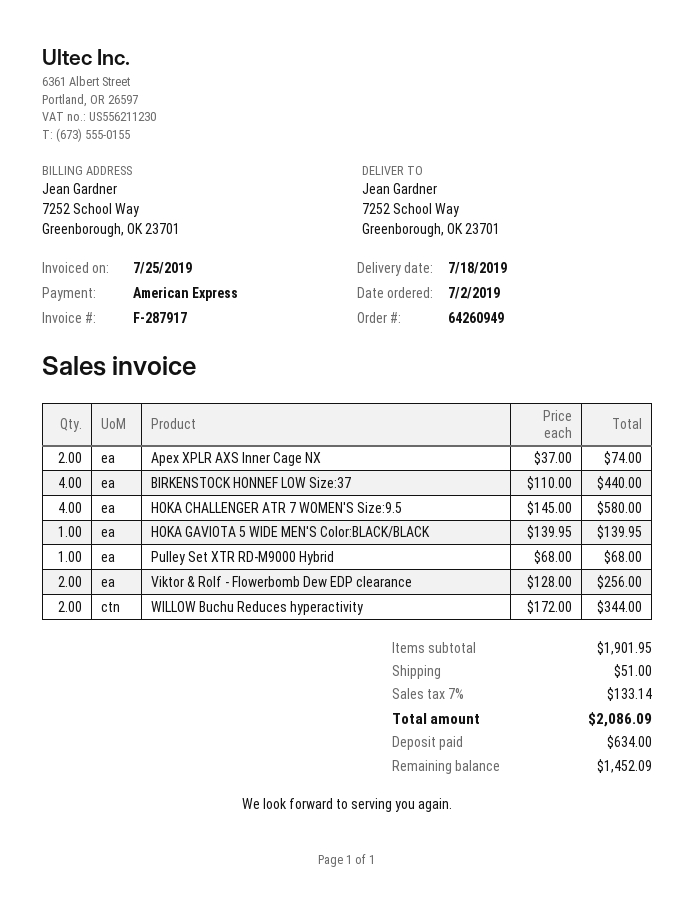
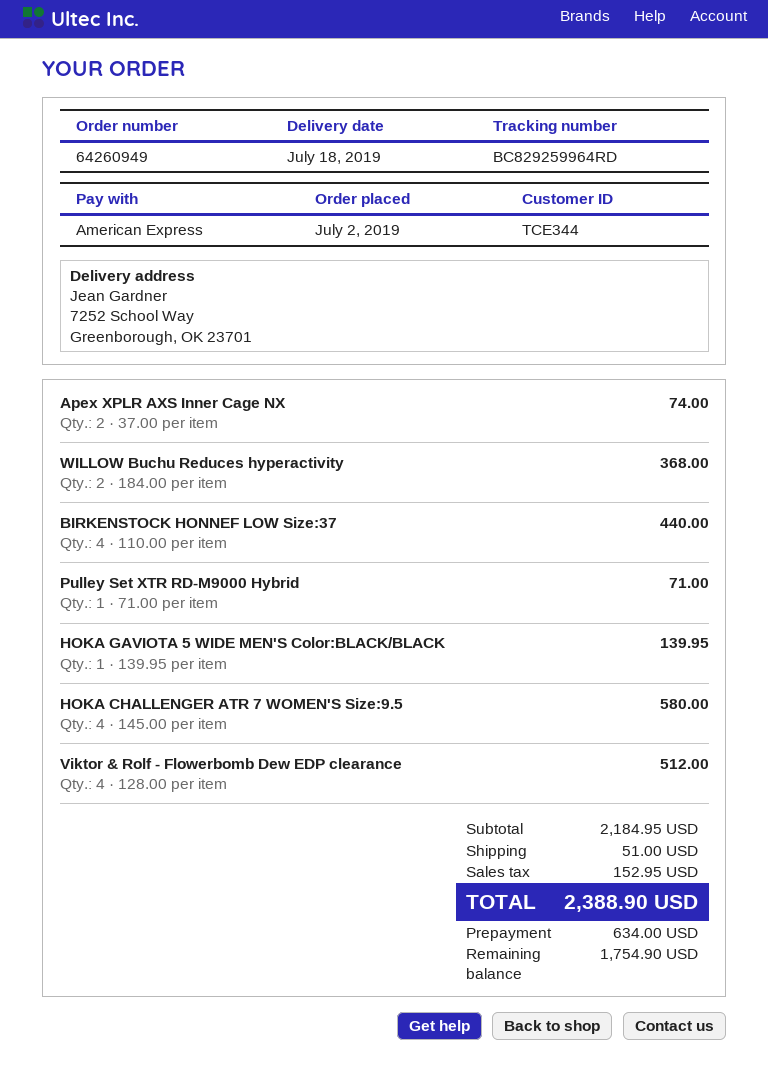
Pulley Set XTR RD-M9000 Hybrid: 1 x 68.00 = 68.00 -> 1 x 71.00 = 71.00
Viktor & Rolf - Flowerbomb Dew EDP clearance: 2 x 128.00 = 256.00 -> 4 x 128.00 = 512.00
WILLOW Buchu Reduces hyperactivity: 2 x 172.00 = 344.00 -> 2 x 184.00 = 368.00
subtotal: 1901.95 -> 2184.95
tax: 133.14 -> 152.95
total: 2086.09 -> 2388.90
balance: 1452.09 -> 1754.90

